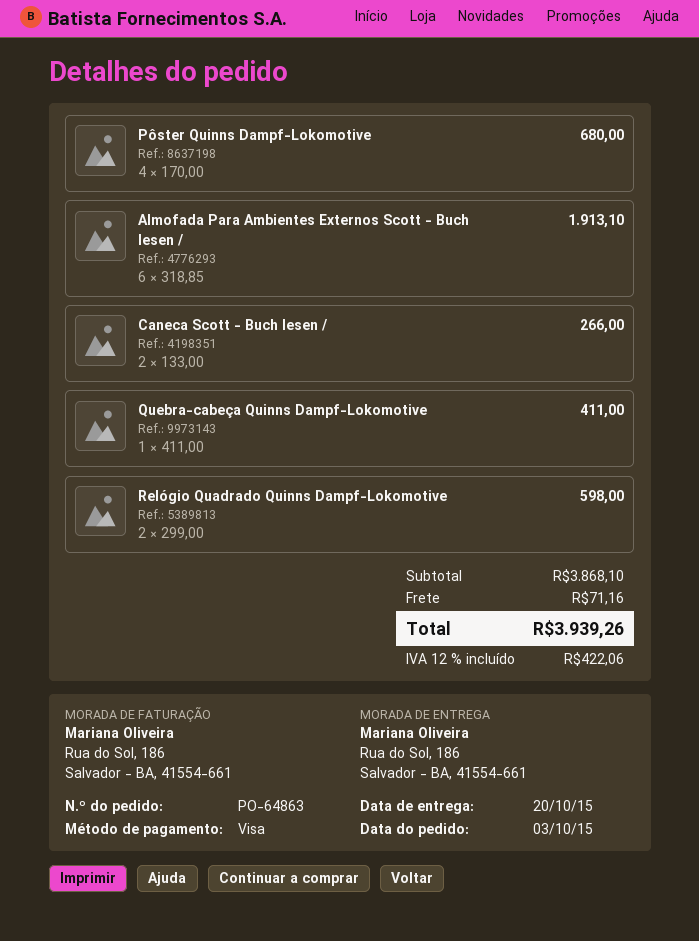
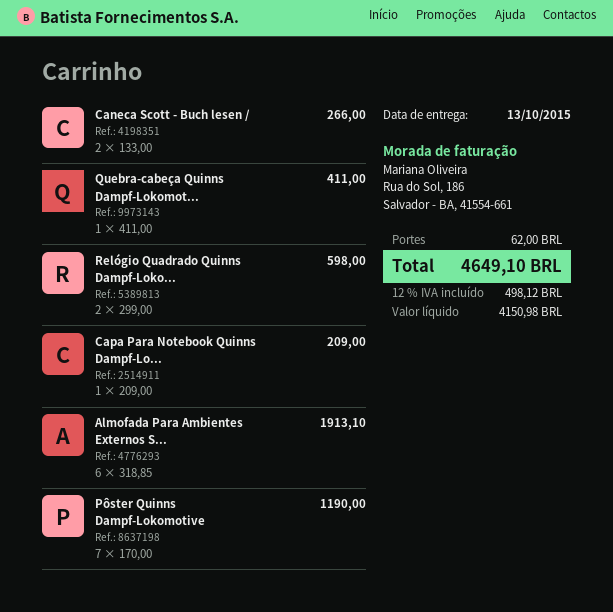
delivery date: 2015-10-20 -> 2015-10-13
Pôster Quinns Dampf-Lokomotive: 4 x 170.00 = 680.00 -> 7 x 170.00 = 1190.00
Capa Para Notebook Quinns Dampf-Lo...: none -> 1 x 209.00 = 209.00
shipping: 71.16 -> 62.00
tax: 12% = 422.06 -> 12% = 498.12
total: 3939.26 -> 4649.10

